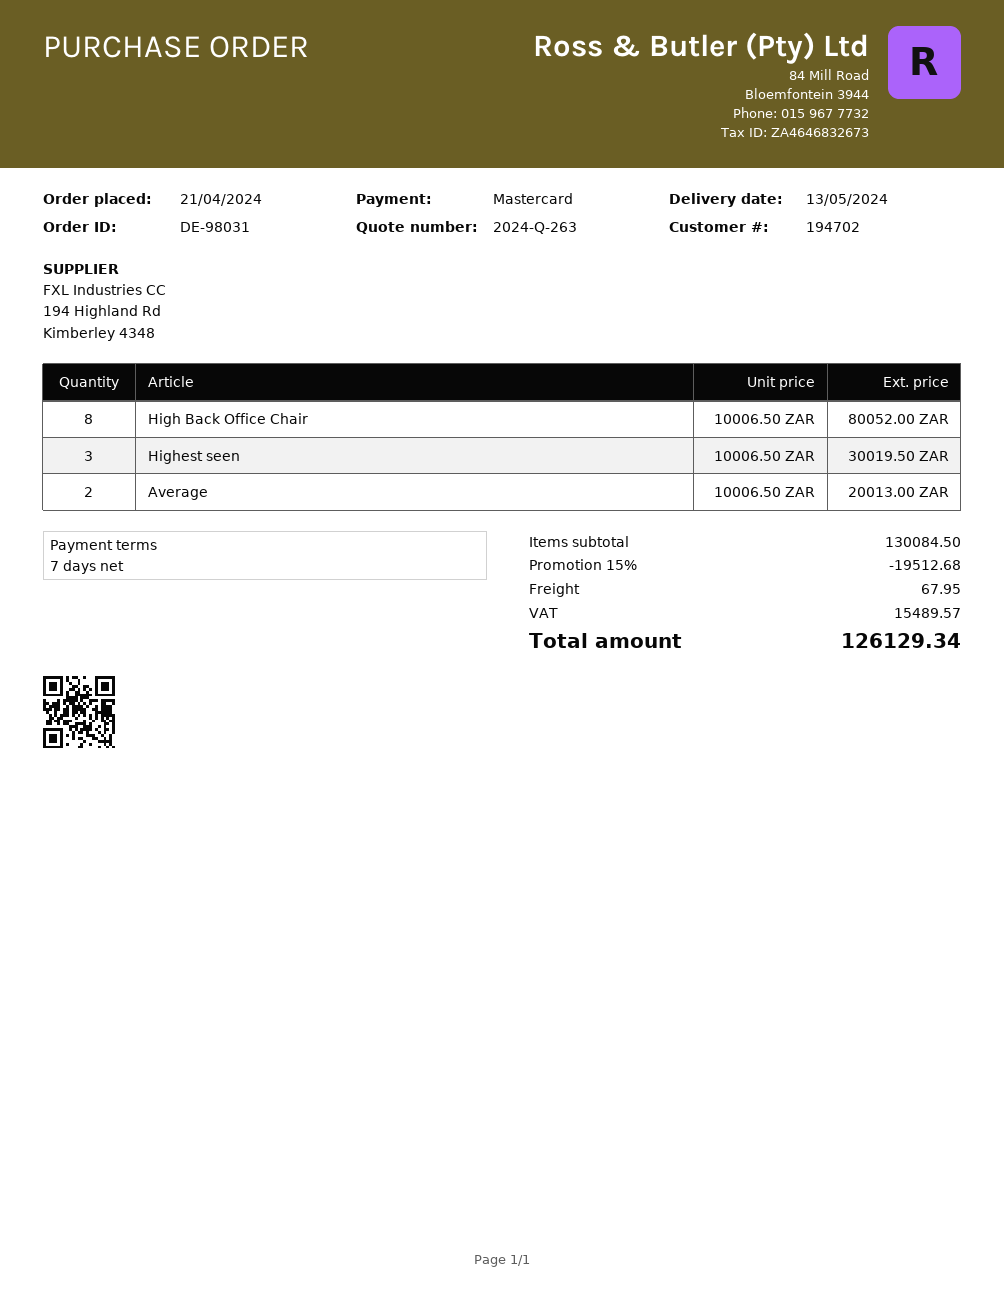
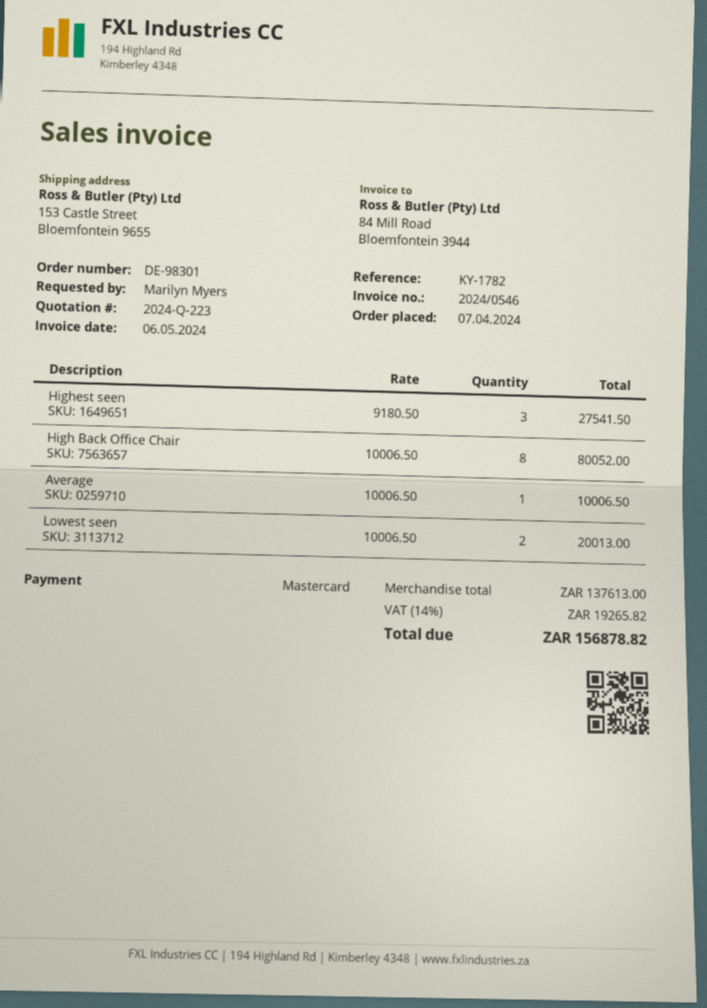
quote number: 2024-Q-263 -> 2024-Q-223
order number: DE-98031 -> DE-98301
order date: 2024-04-21 -> 2024-04-07
Highest seen: 3 x 10006.50 = 30019.50 -> 3 x 9180.50 = 27541.50
Average: 2 x 10006.50 = 20013.00 -> 1 x 10006.50 = 10006.50
Lowest seen: none -> 2 x 10006.50 = 20013.00
subtotal: 130084.50 -> 137613.00
discount: 15% = 19512.68 -> none
shipping: 67.95 -> none
tax: 15489.57 -> 19265.82
total: 126129.34 -> 156878.82

